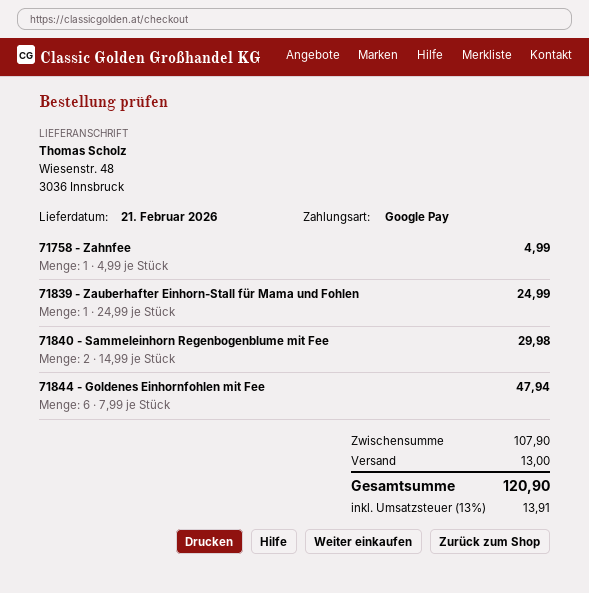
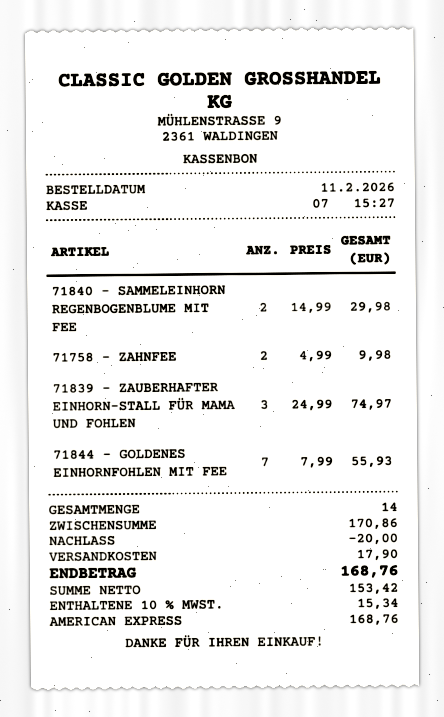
payment method: Google Pay -> American Express
71758 - Zahnfee: 1 x 4.99 = 4.99 -> 2 x 4.99 = 9.98
71839 - Zauberhafter Einhorn-Stall für Mama und Fohlen: 1 x 24.99 = 24.99 -> 3 x 24.99 = 74.97
71844 - Goldenes Einhornfohlen mit Fee: 6 x 7.99 = 47.94 -> 7 x 7.99 = 55.93
subtotal: 107.90 -> 170.86
discount: none -> 20.00
shipping: 13.00 -> 17.90
tax: 13% = 13.91 -> 10% = 15.34
total: 120.90 -> 168.76

